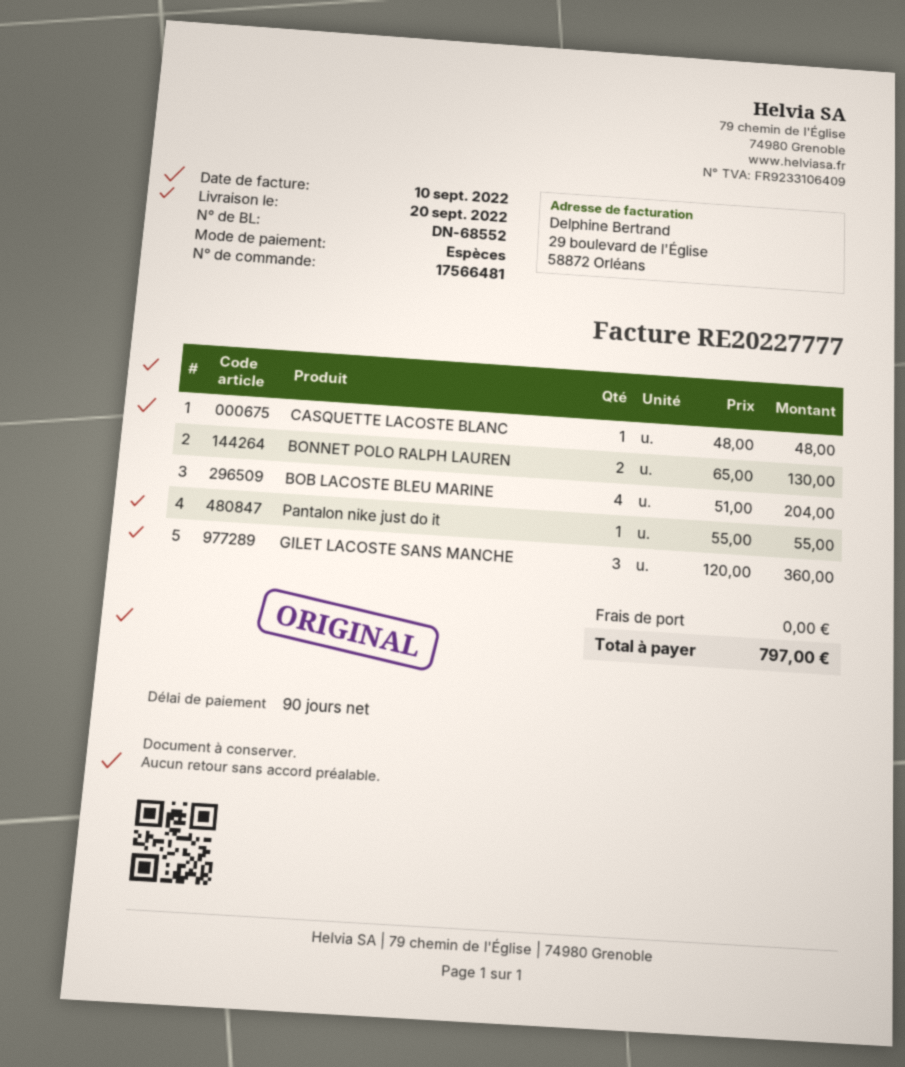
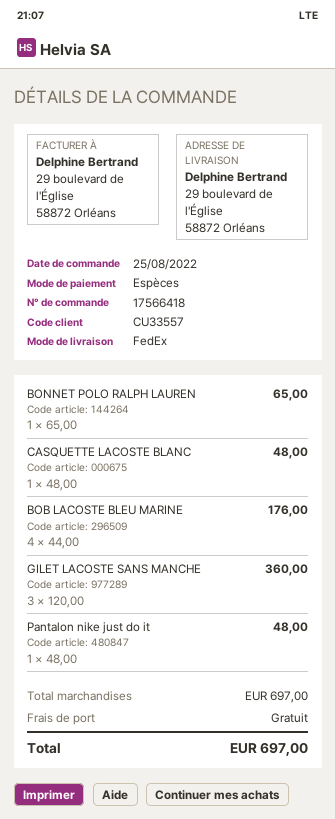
order number: 17566481 -> 17566418
BONNET POLO RALPH LAUREN: 2 x 65.00 = 130.00 -> 1 x 65.00 = 65.00
BOB LACOSTE BLEU MARINE: 4 x 51.00 = 204.00 -> 4 x 44.00 = 176.00
Pantalon nike just do it: 1 x 55.00 = 55.00 -> 1 x 48.00 = 48.00
total: 797.00 -> 697.00

